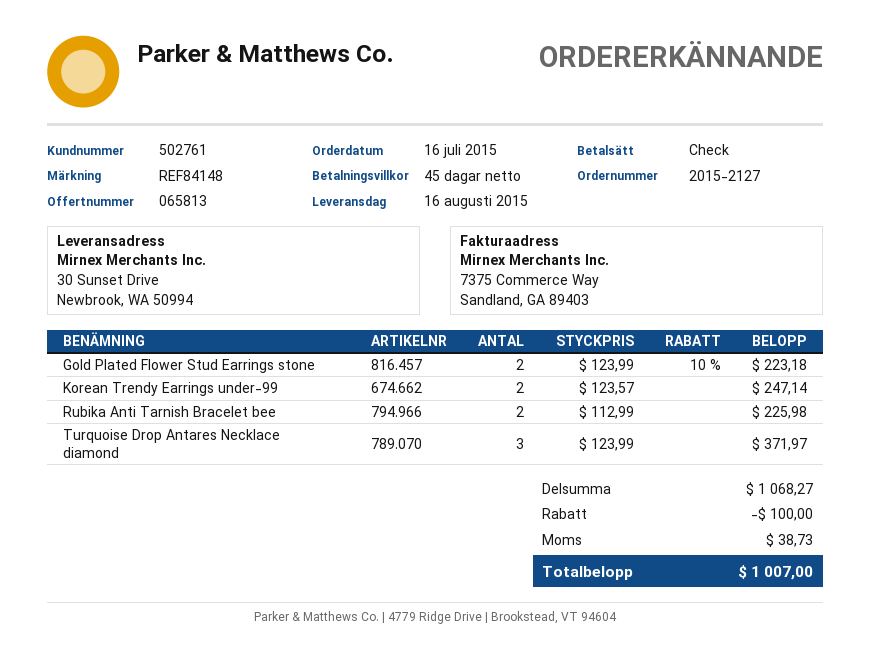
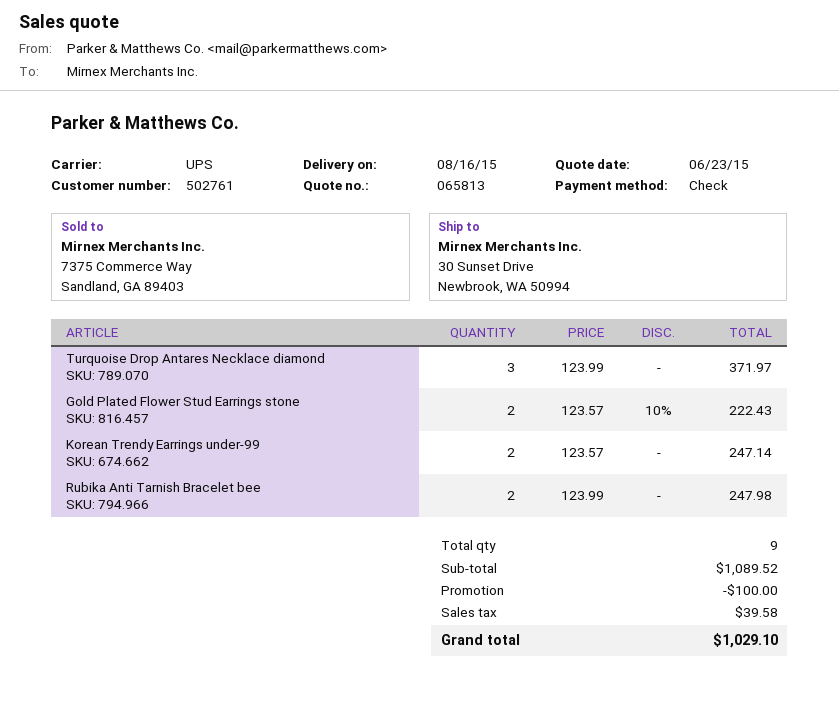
Gold Plated Flower Stud Earrings stone: 2 x 123.99 - 10% = 223.18 -> 2 x 123.57 - 10% = 222.43
Rubika Anti Tarnish Bracelet bee: 2 x 112.99 = 225.98 -> 2 x 123.99 = 247.98
subtotal: 1068.27 -> 1089.52
tax: 38.73 -> 39.58
total: 1007.00 -> 1029.10

